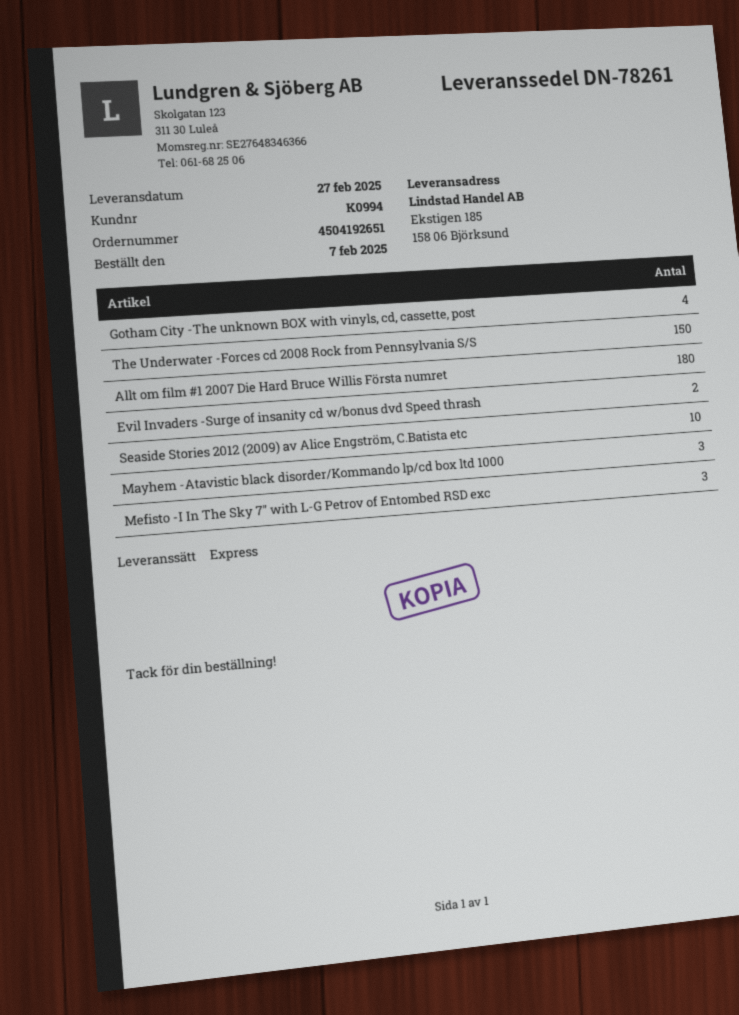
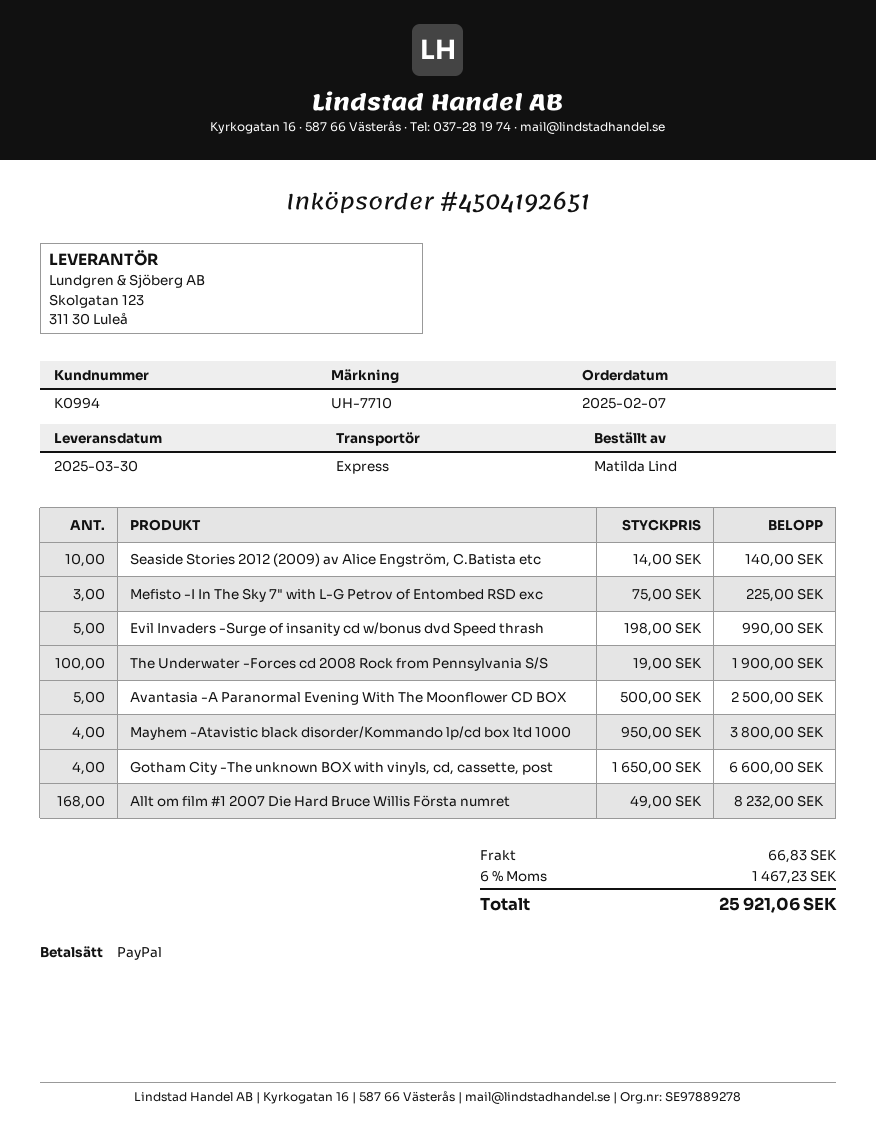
delivery date: 2025-02-27 -> 2025-03-30
The Underwater -Forces cd 2008 Rock from Pennsylvania S/S: 150 -> 100
Allt om film #1 2007 Die Hard Bruce Willis Första numret: 180 -> 168
Evil Invaders -Surge of insanity cd w/bonus dvd Speed thrash: 2 -> 5
Mayhem -Atavistic black disorder/Kommando lp/cd box ltd 1000: 3 -> 4
Avantasia -A Paranormal Evening With The Moonflower CD BOX: none -> 5

